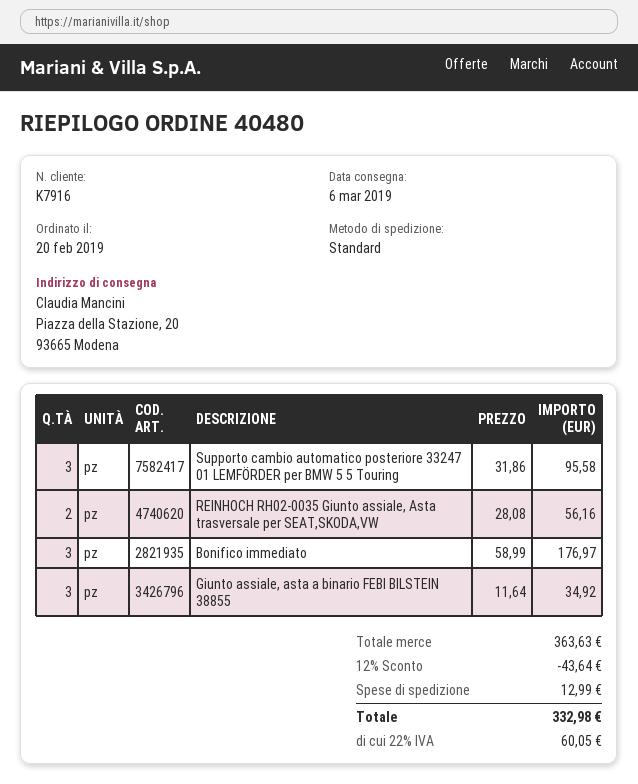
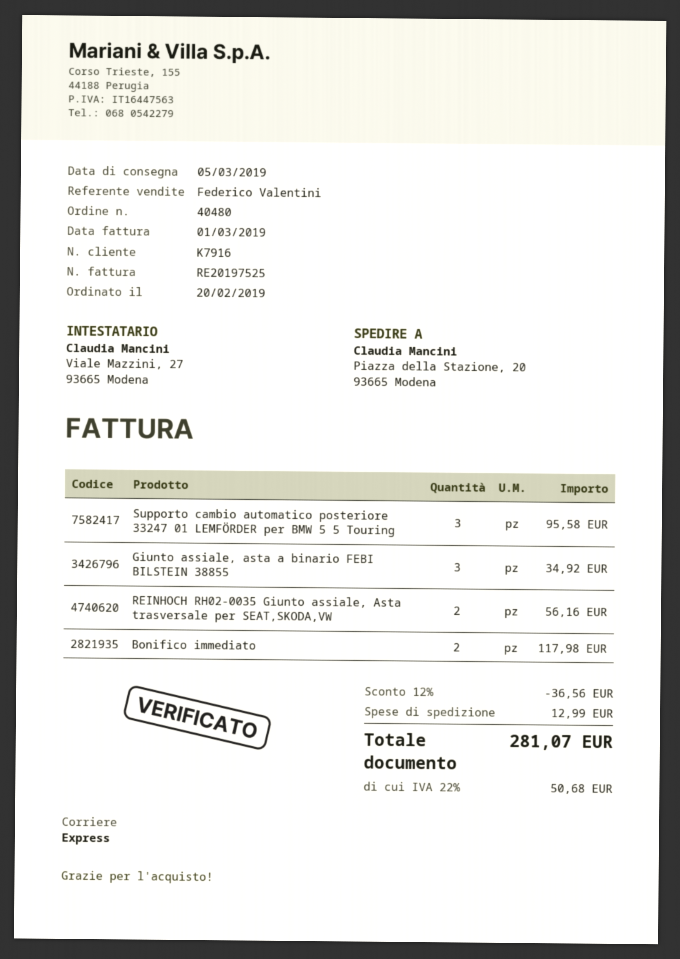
delivery date: 2019-03-06 -> 2019-03-05
shipping method: standard -> express
Bonifico immediato: 3 for 176.97 -> 2 for 117.98
discount: 12% = 43.64 -> 12% = 36.56
tax: 22% = 60.05 -> 22% = 50.68
total: 332.98 -> 281.07

